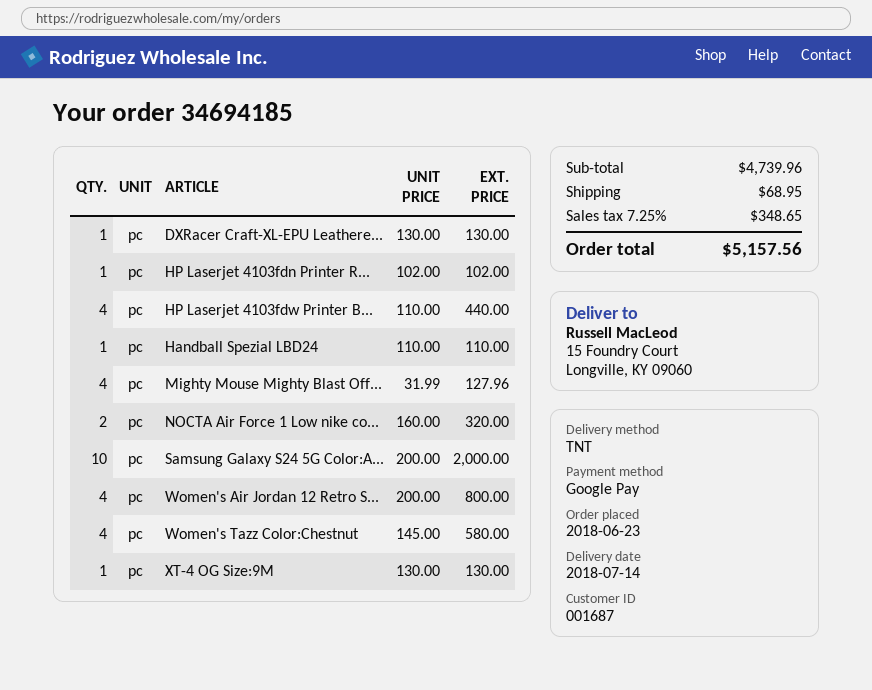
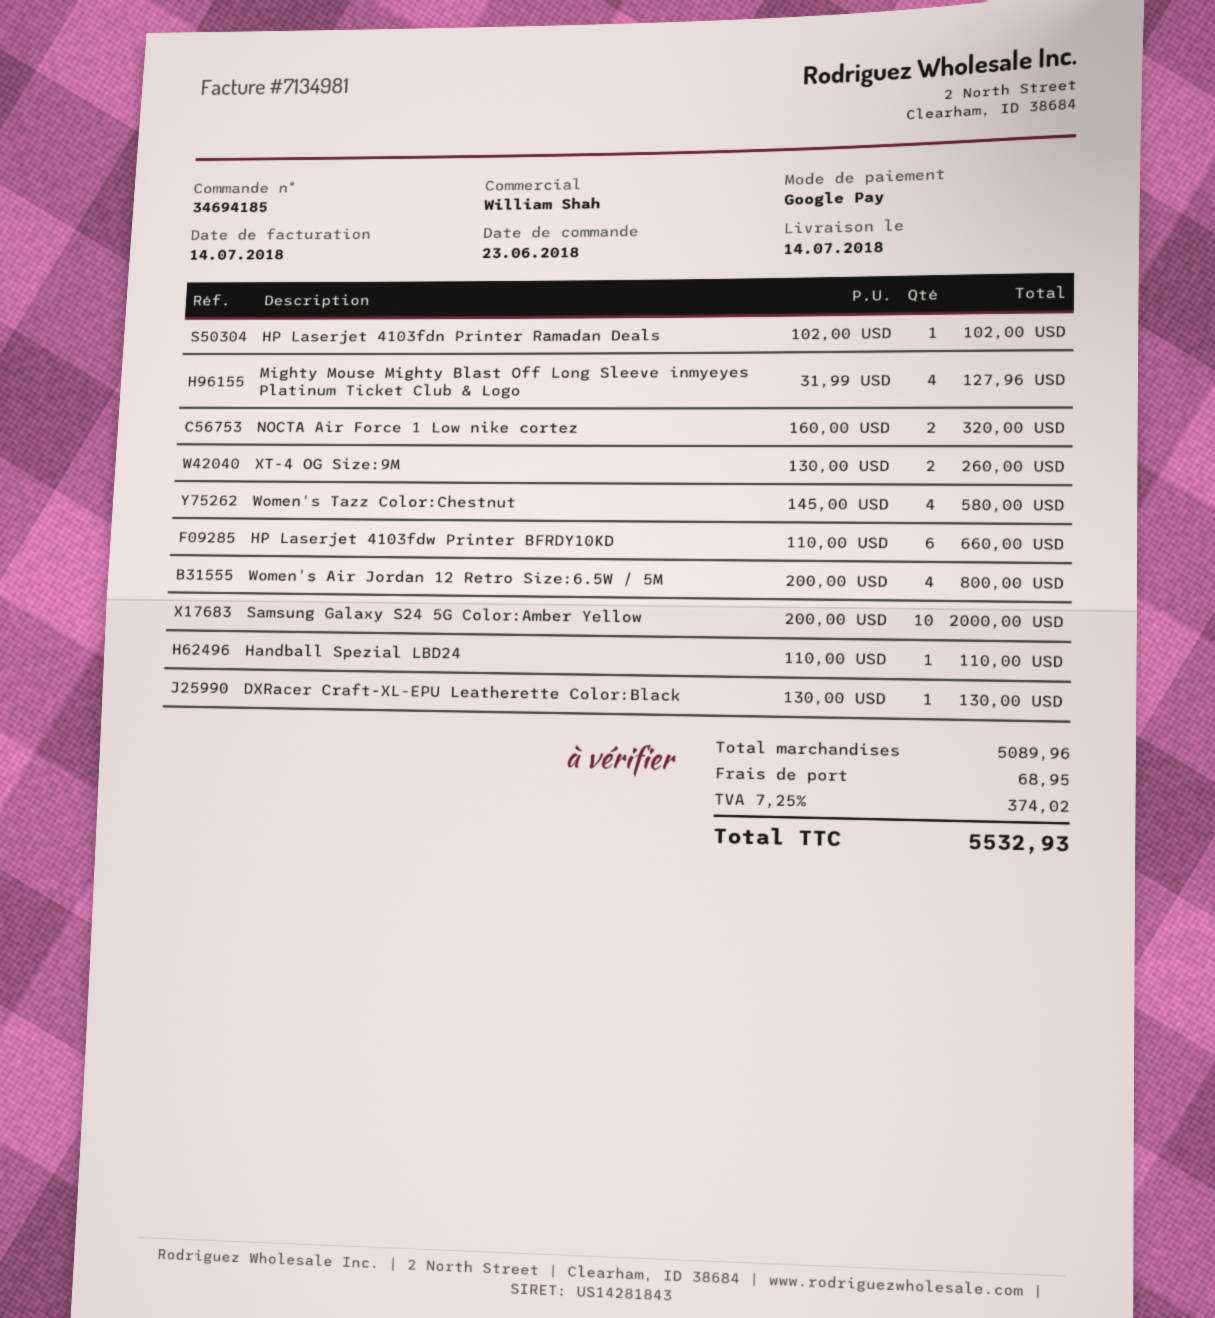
HP Laserjet 4103fdw Printer B...: 4 x 110.00 = 440.00 -> 6 x 110.00 = 660.00
XT-4 OG Size:9M: 1 x 130.00 = 130.00 -> 2 x 130.00 = 260.00
subtotal: 4739.96 -> 5089.96
tax: 7.25% = 348.65 -> 7.25% = 374.02
total: 5157.56 -> 5532.93

